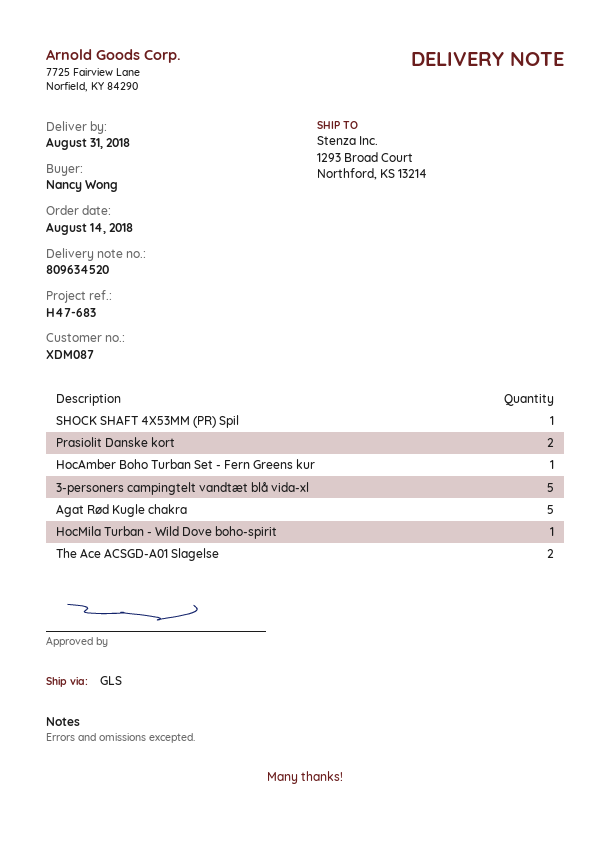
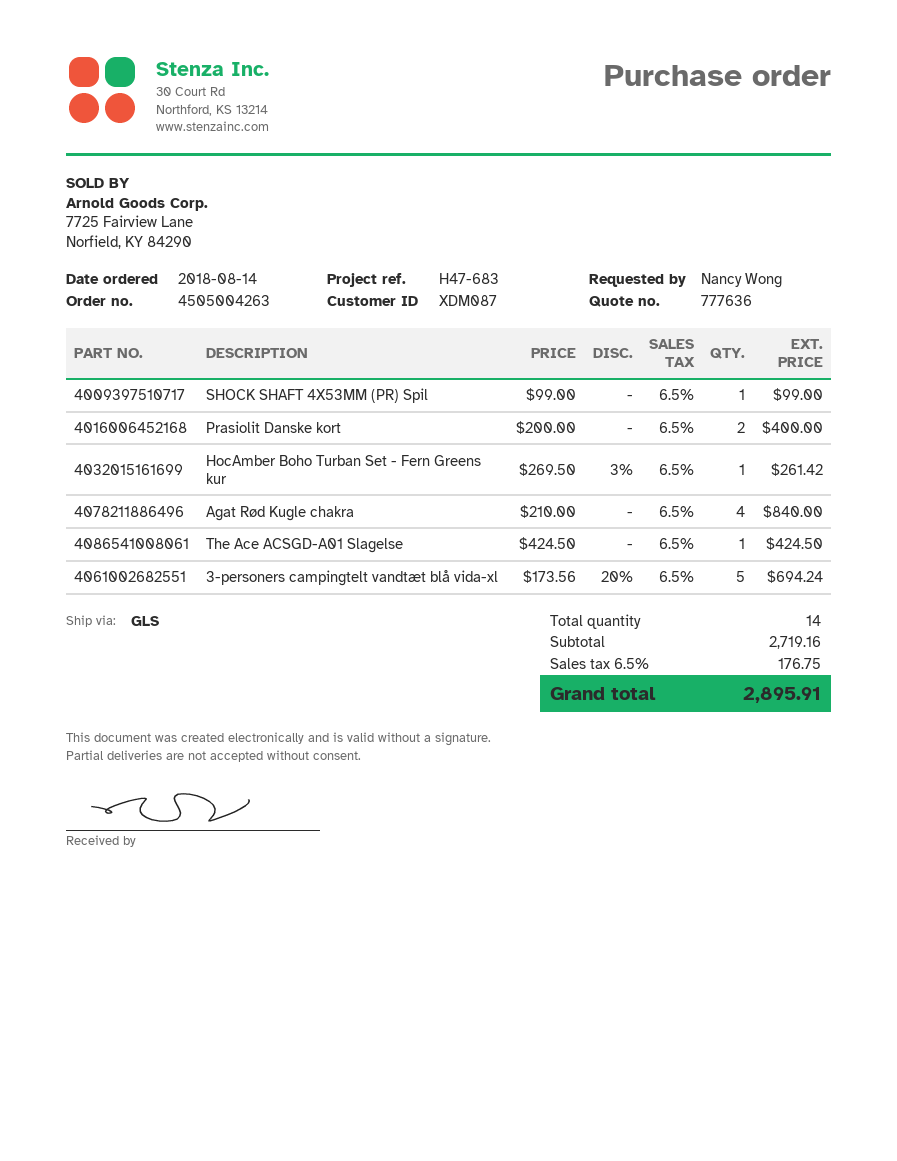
Agat Rød Kugle chakra: 5 -> 4
HocMila Turban - Wild Dove boho-spirit: 1 -> none
The Ace ACSGD-A01 Slagelse: 2 -> 1

